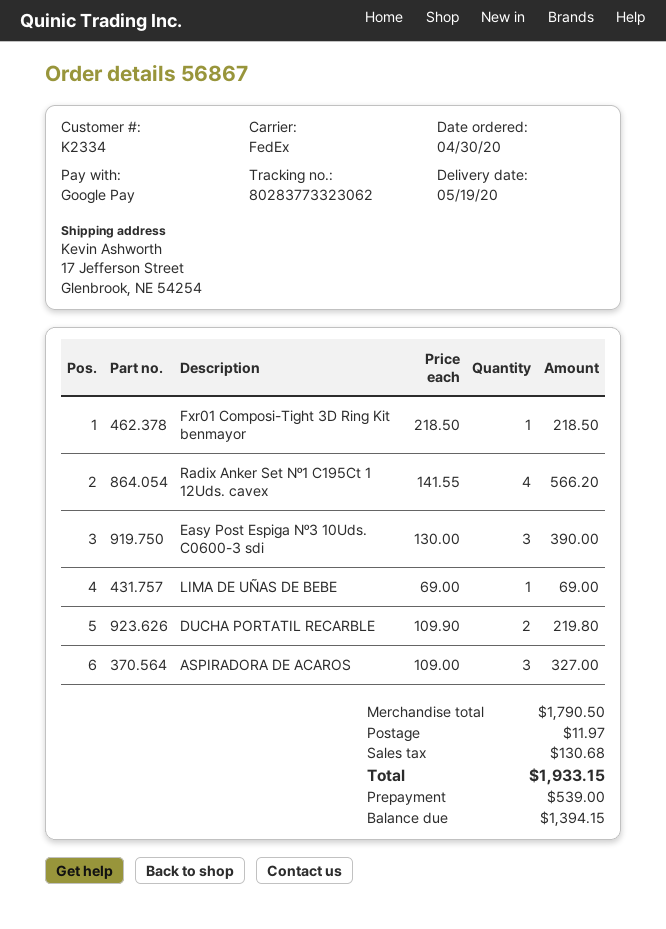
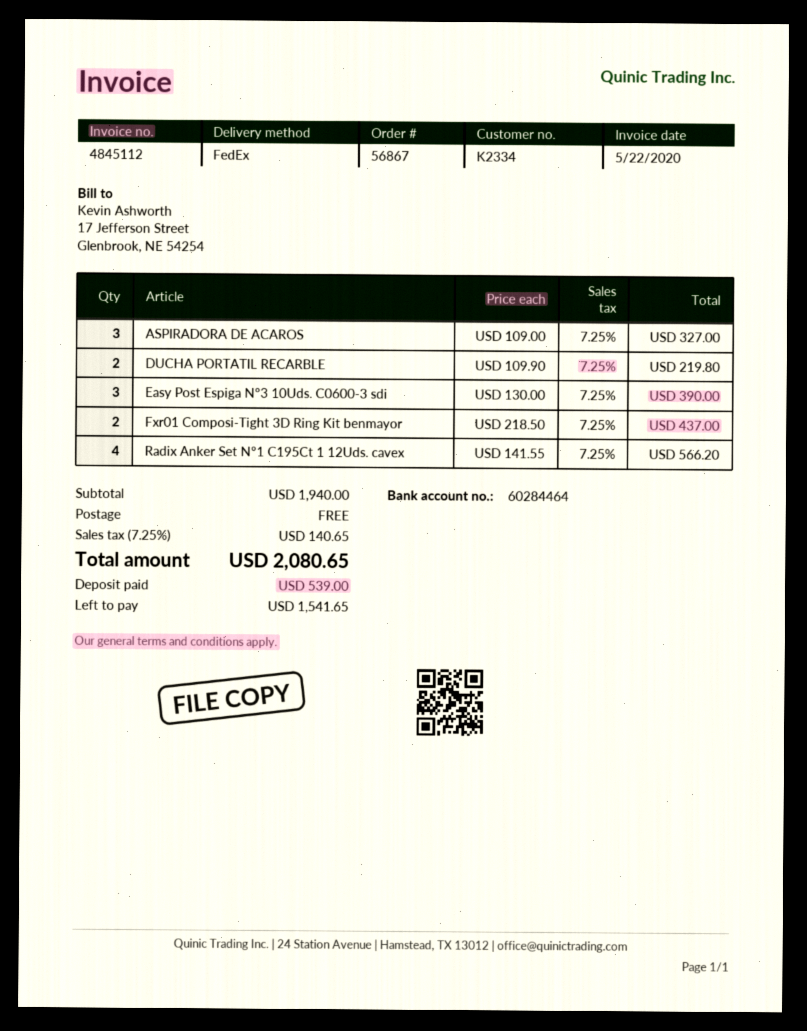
Fxr01 Composi-Tight 3D Ring Kit benmayor: 1 x 218.50 = 218.50 -> 2 x 218.50 = 437.00
LIMA DE UÑAS DE BEBE: 1 x 69.00 = 69.00 -> none
subtotal: 1790.50 -> 1940.00
shipping: 11.97 -> 0.00
tax: 130.68 -> 140.65
total: 1933.15 -> 2080.65
balance: 1394.15 -> 1541.65

